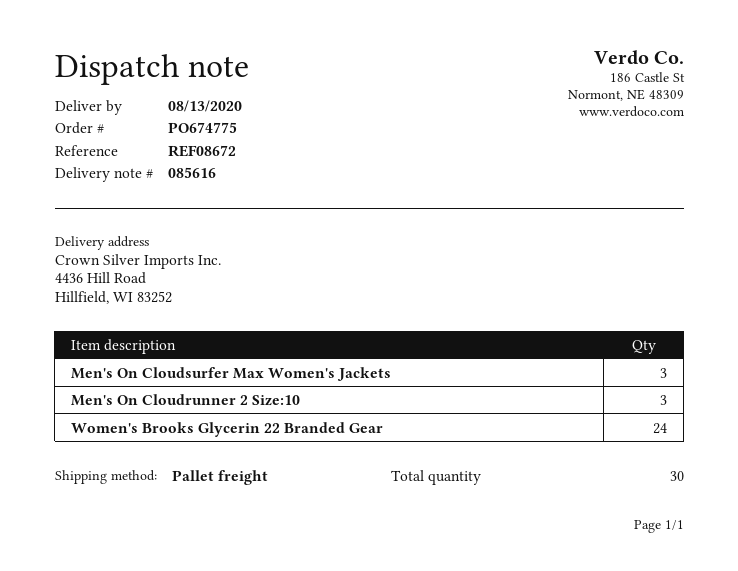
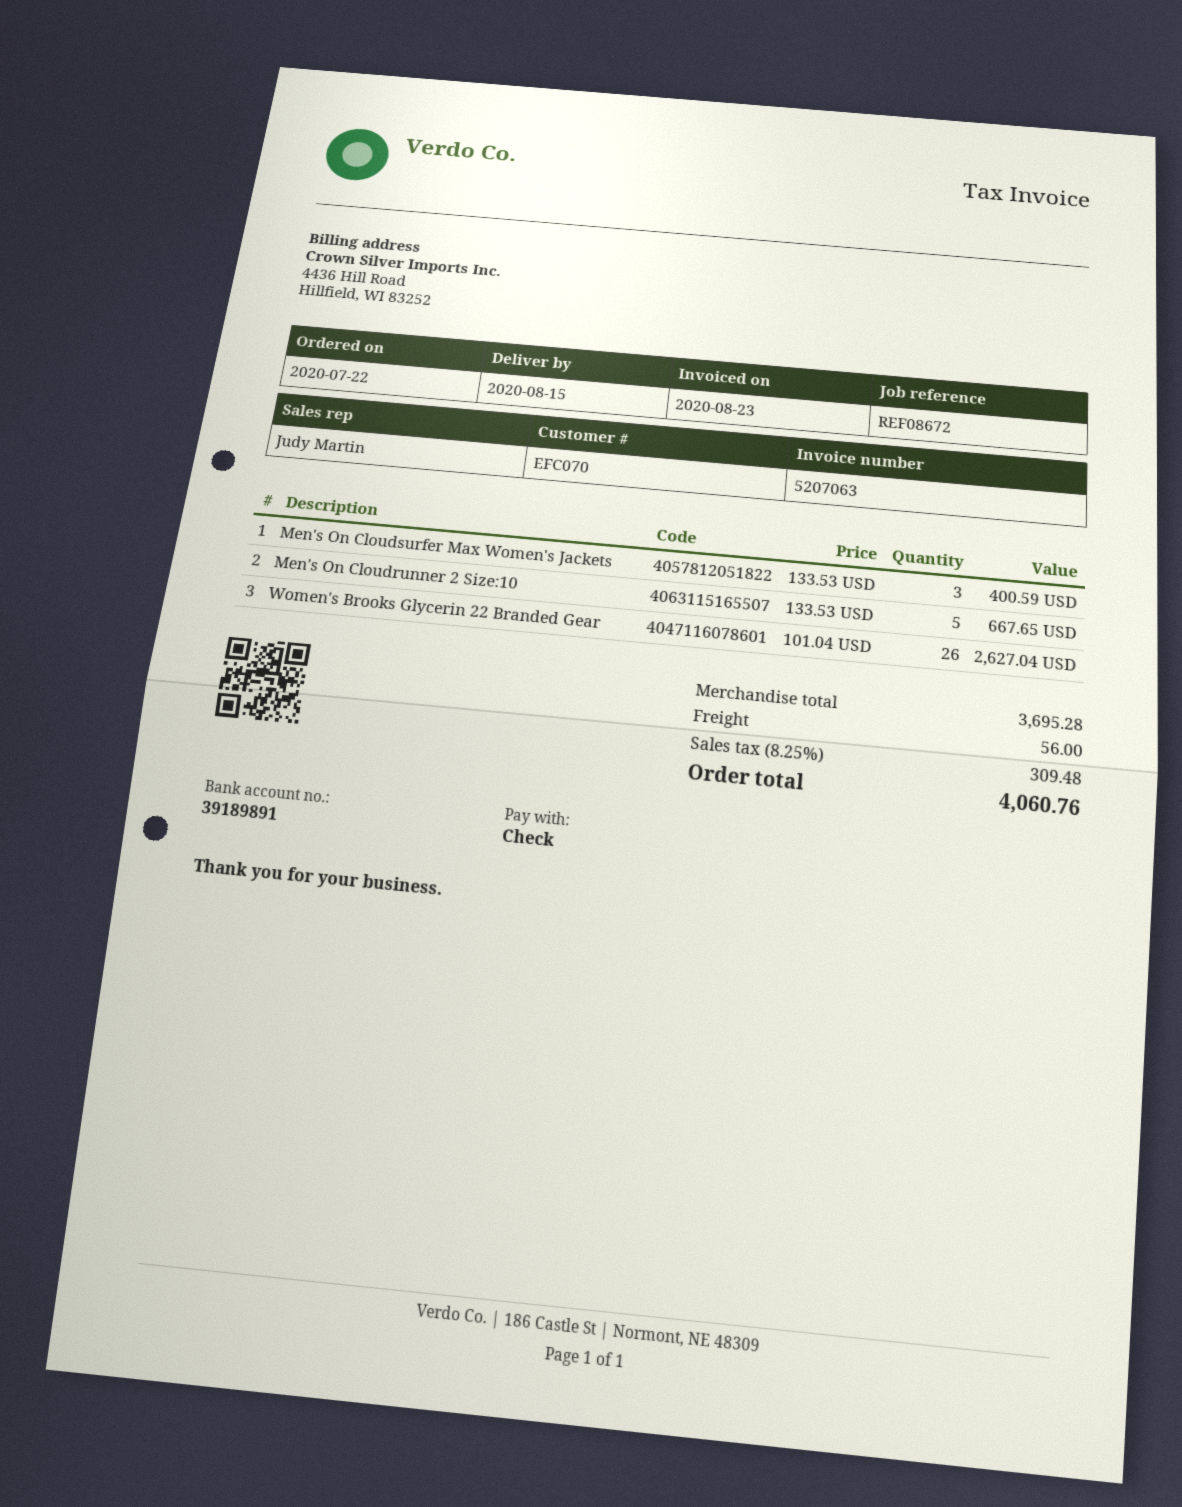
delivery date: 2020-08-13 -> 2020-08-15
Men's On Cloudrunner 2 Size:10: 3 -> 5
Women's Brooks Glycerin 22 Branded Gear: 24 -> 26

